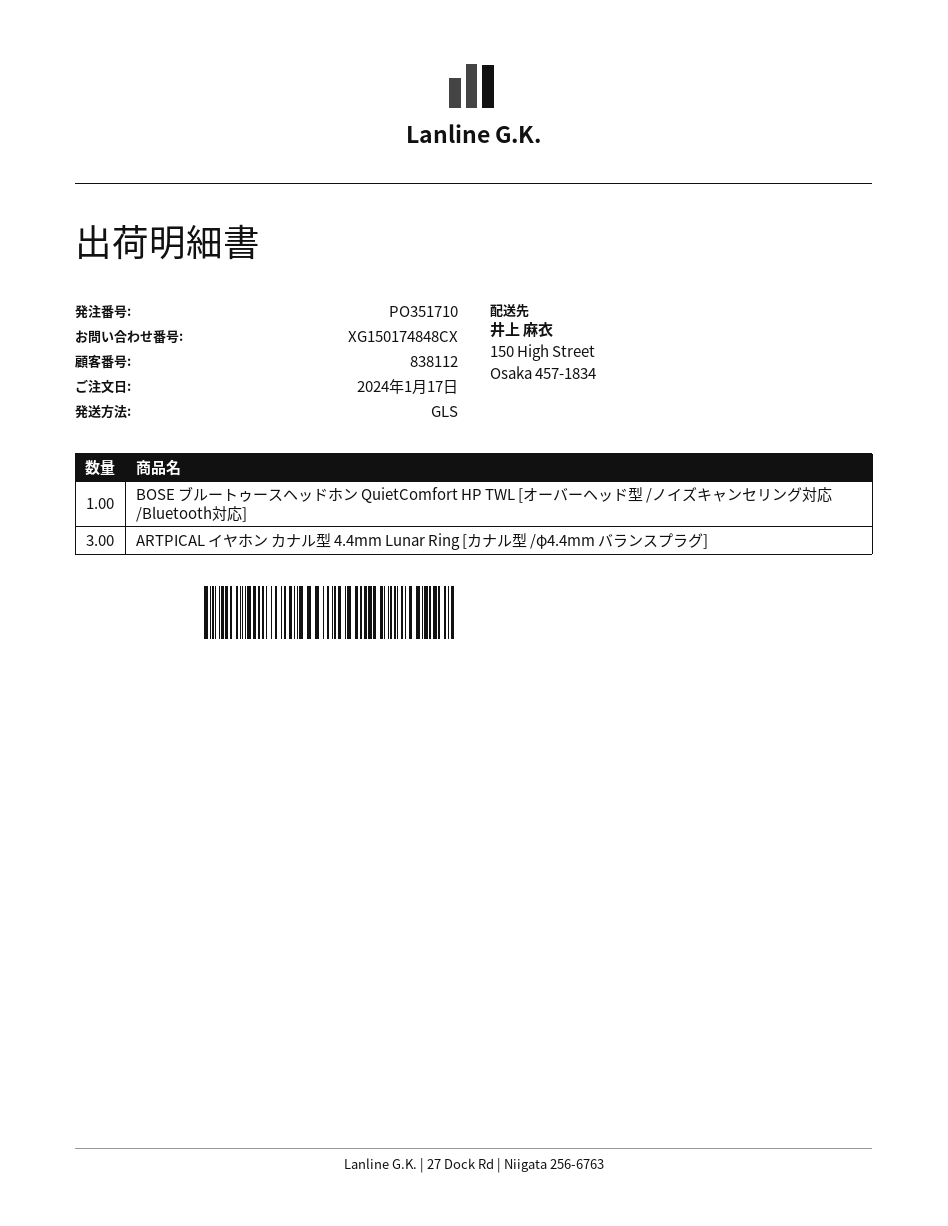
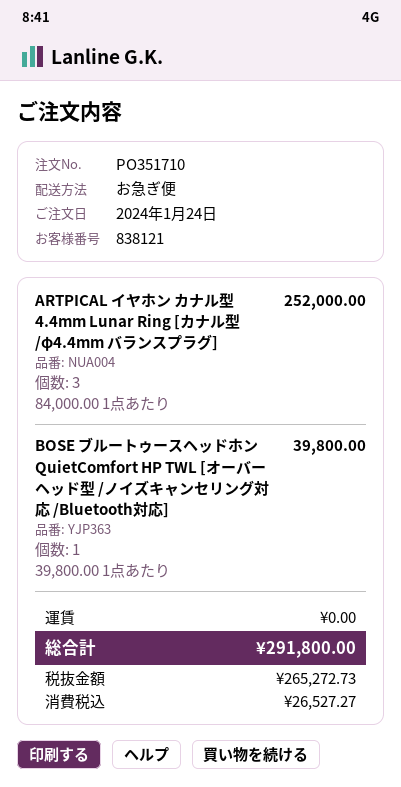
order date: 2024-01-17 -> 2024-01-24
customer number: 838112 -> 838121
shipping method: GLS -> express

